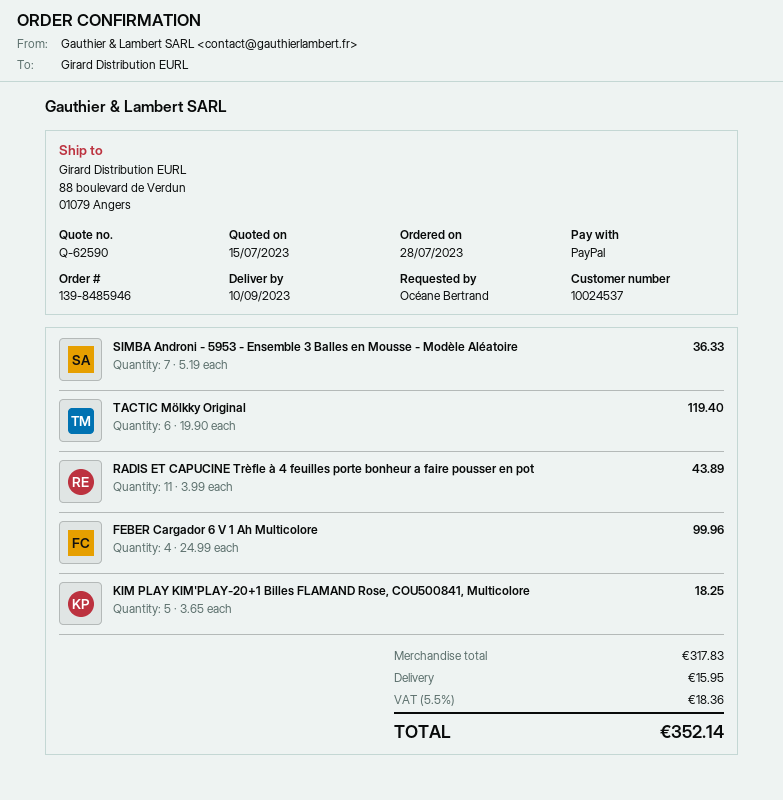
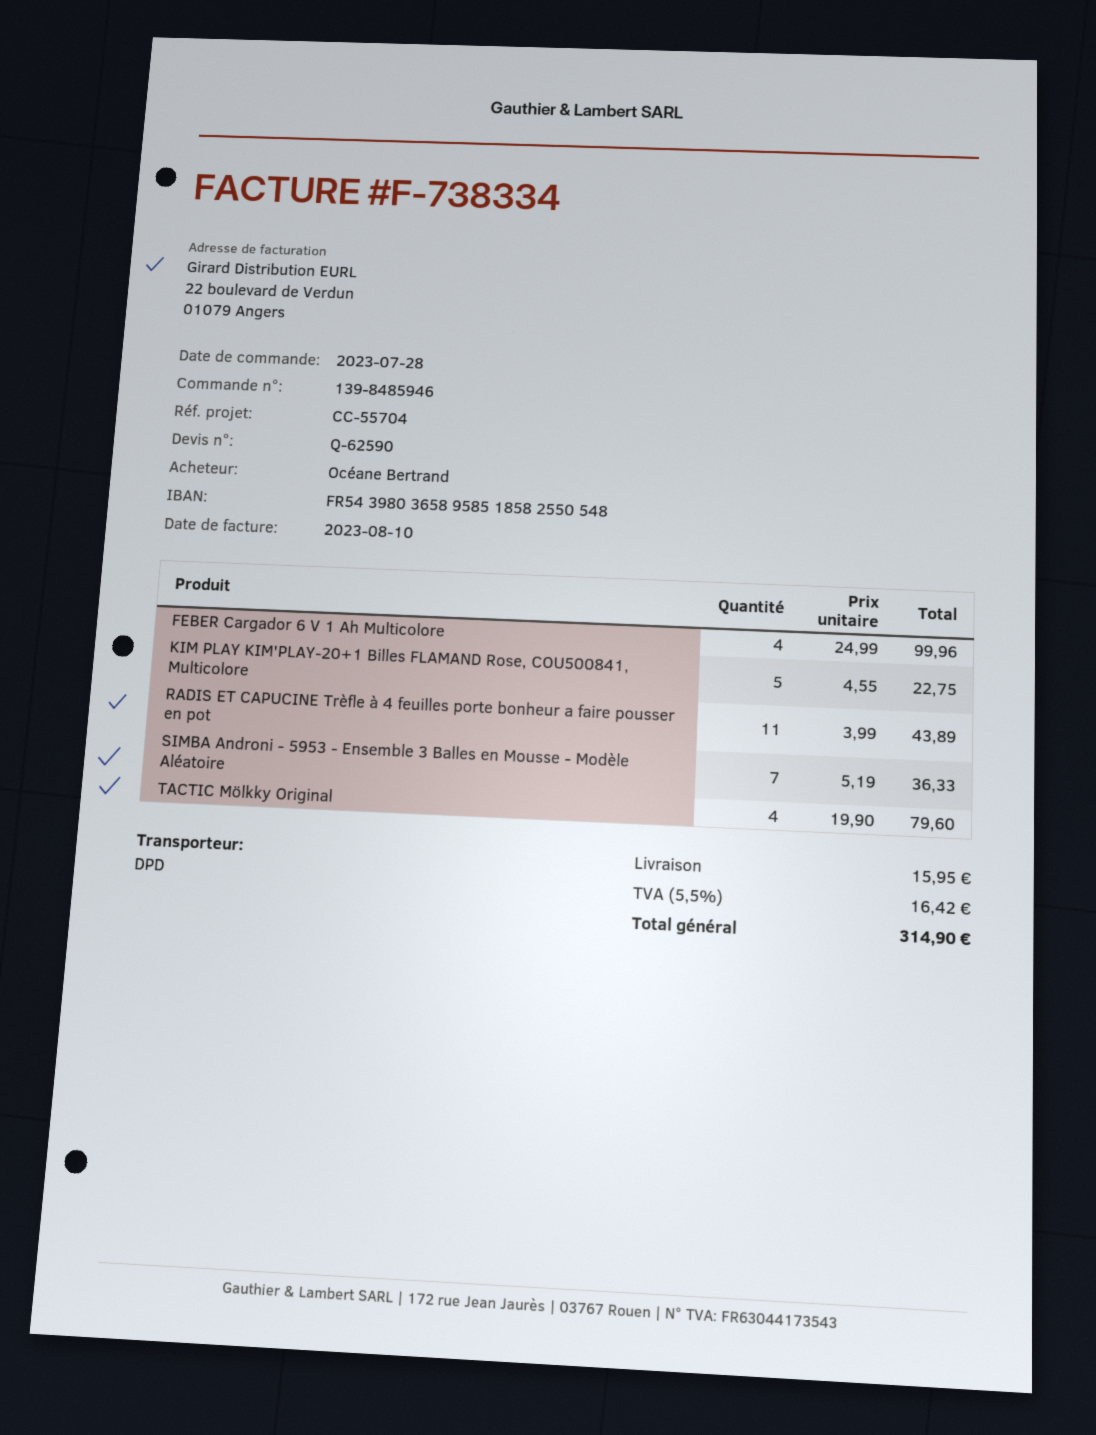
TACTIC Mölkky Original: 6 x 19.90 = 119.40 -> 4 x 19.90 = 79.60
KIM PLAY KIM'PLAY-20+1 Billes FLAMAND Rose, COU500841, Multicolore: 5 x 3.65 = 18.25 -> 5 x 4.55 = 22.75
tax: 5.5% = 18.36 -> 5.5% = 16.42
total: 352.14 -> 314.90

